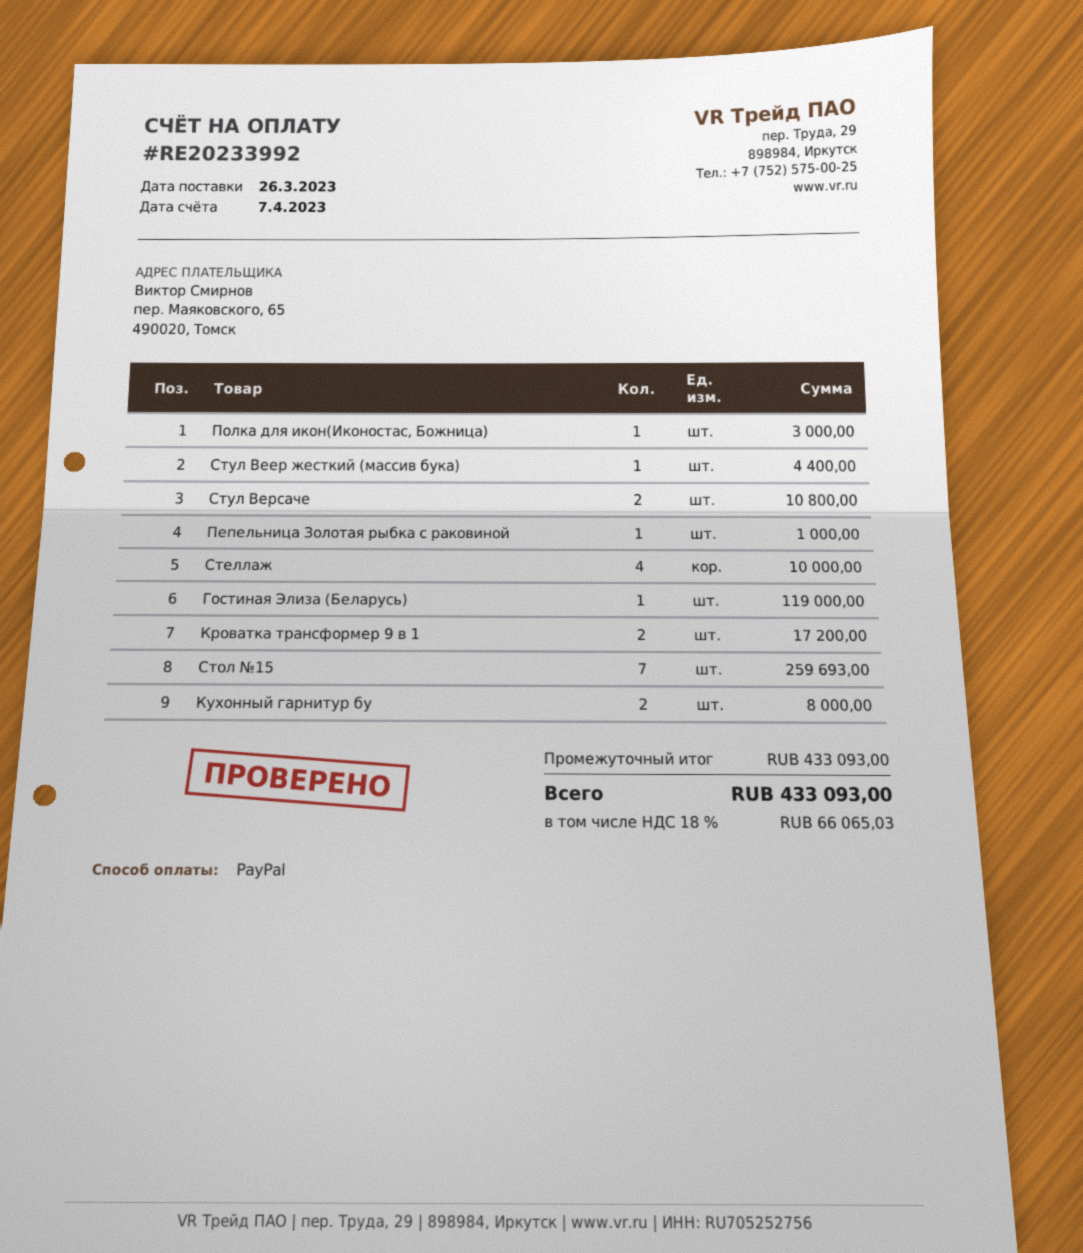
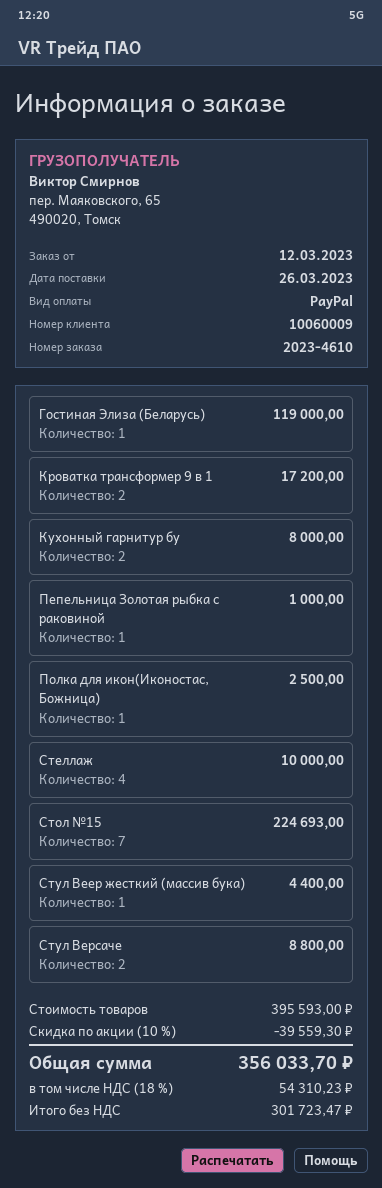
Полка для икон(Иконостас, Божница): 1 for 3000.00 -> 1 for 2500.00
Стул Версаче: 2 for 10800.00 -> 2 for 8800.00
Стол №15: 7 for 259693.00 -> 7 for 224693.00
subtotal: 433093.00 -> 395593.00
discount: none -> 10% = 39559.30
tax: 18% = 66065.03 -> 18% = 54310.23
total: 433093.00 -> 356033.70

